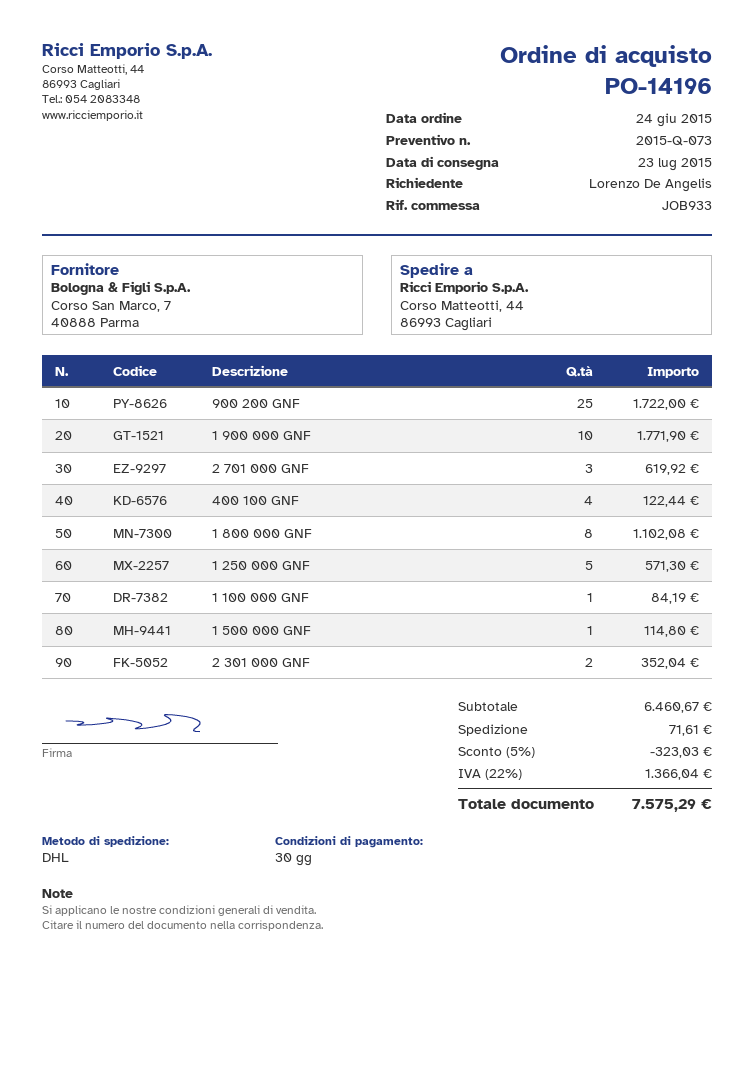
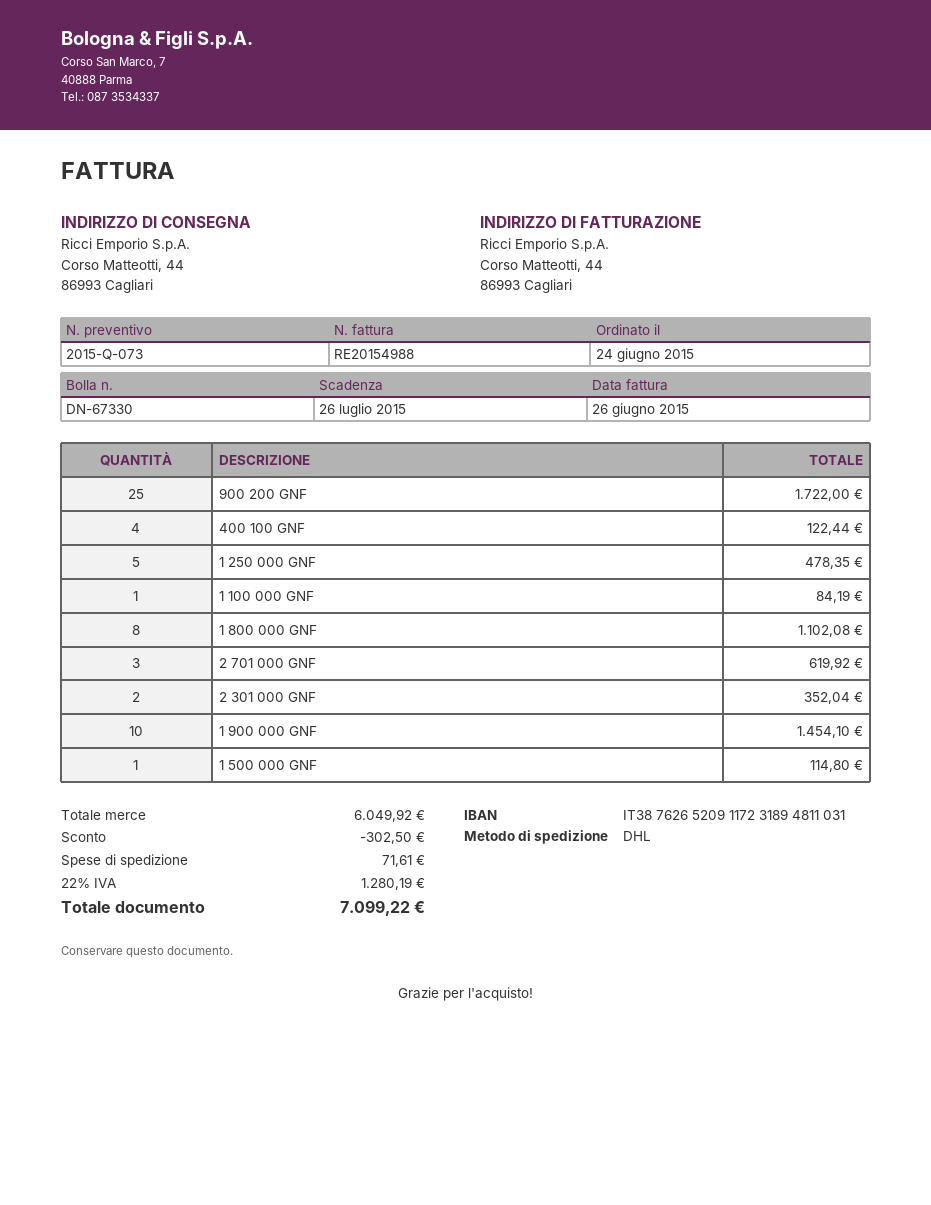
1 900 000 GNF: 10 for 1771.90 -> 10 for 1454.10
1 250 000 GNF: 5 for 571.30 -> 5 for 478.35
subtotal: 6460.67 -> 6049.92
discount: 323.03 -> 302.50
tax: 22% = 1366.04 -> 22% = 1280.19
total: 7575.29 -> 7099.22

